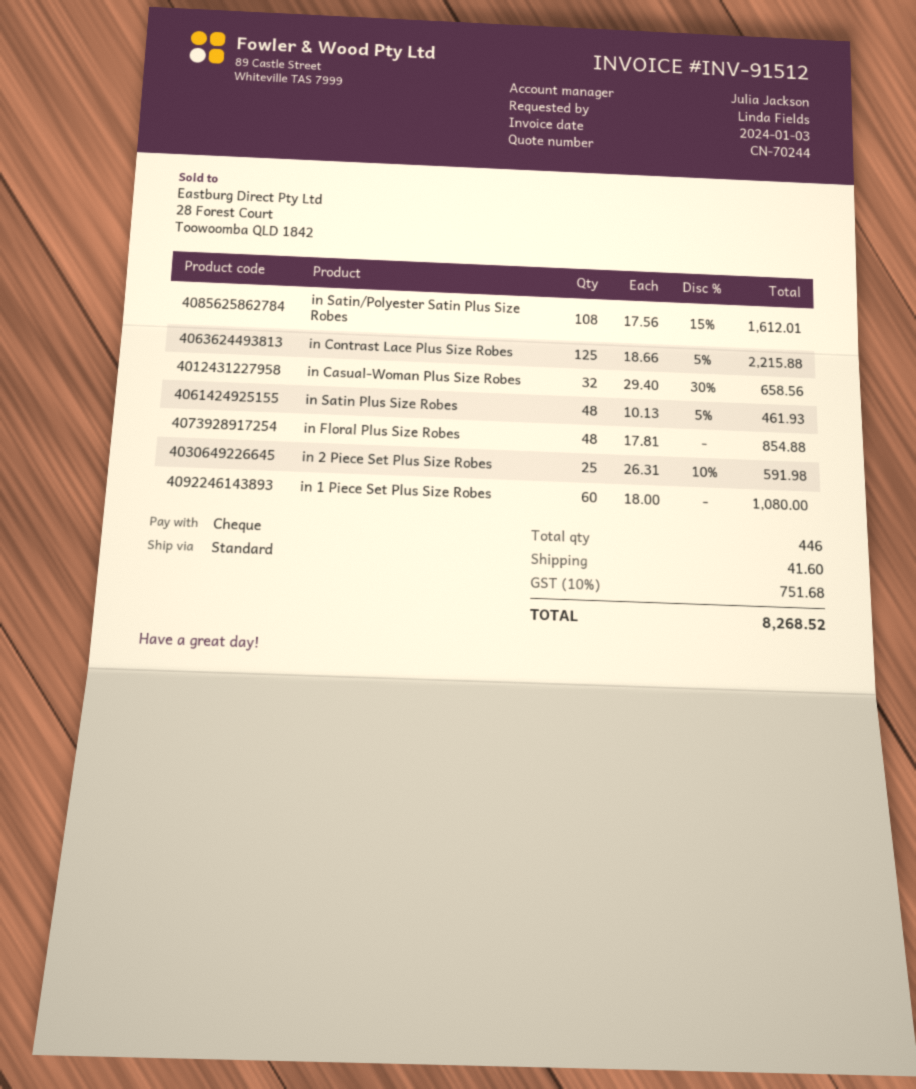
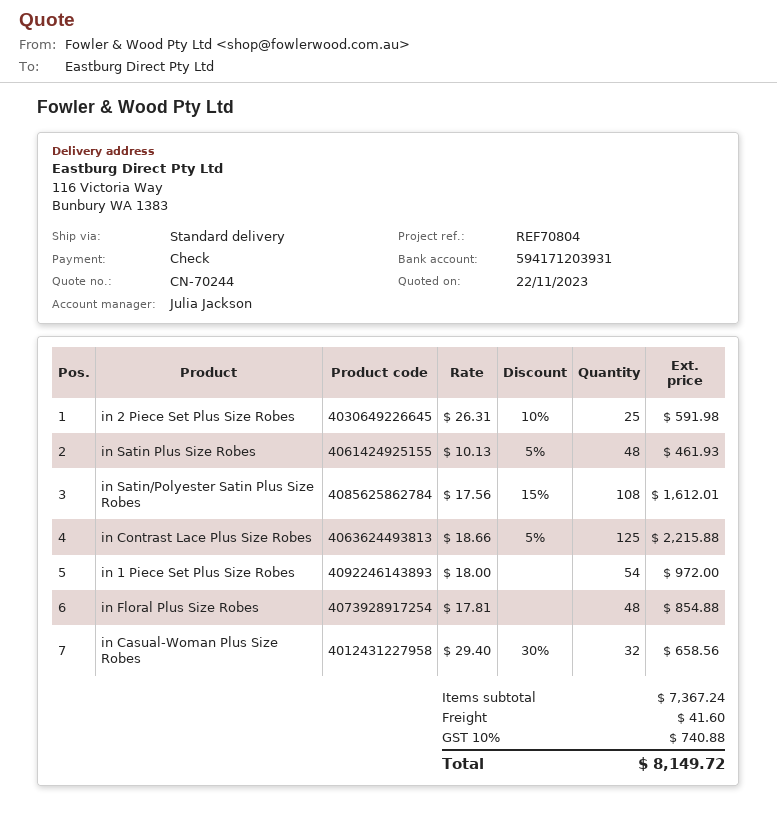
in 1 Piece Set Plus Size Robes: 60 x 18.00 = 1080.00 -> 54 x 18.00 = 972.00
tax: 10% = 751.68 -> 10% = 740.88
total: 8268.52 -> 8149.72

